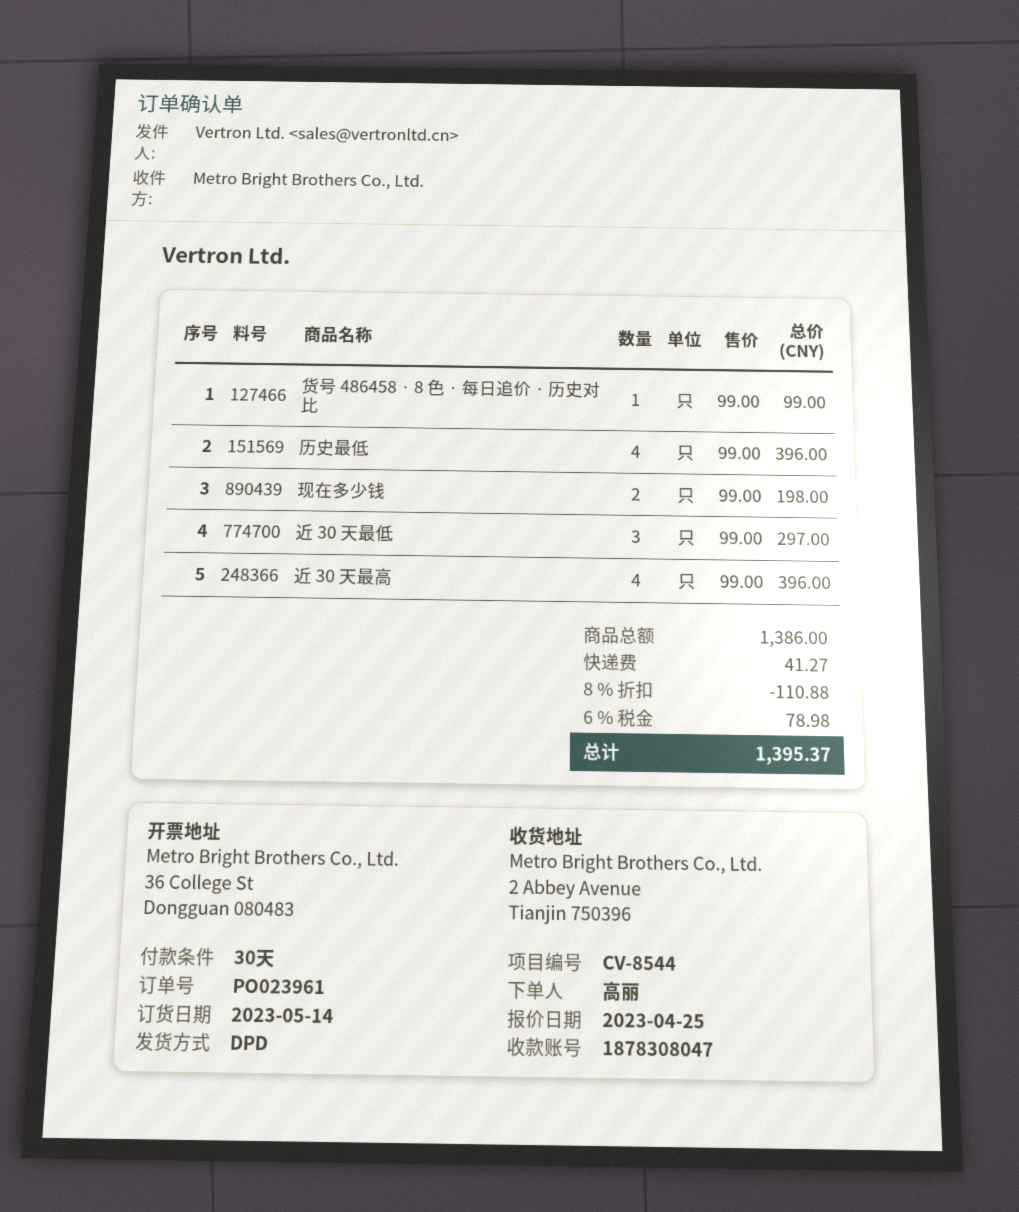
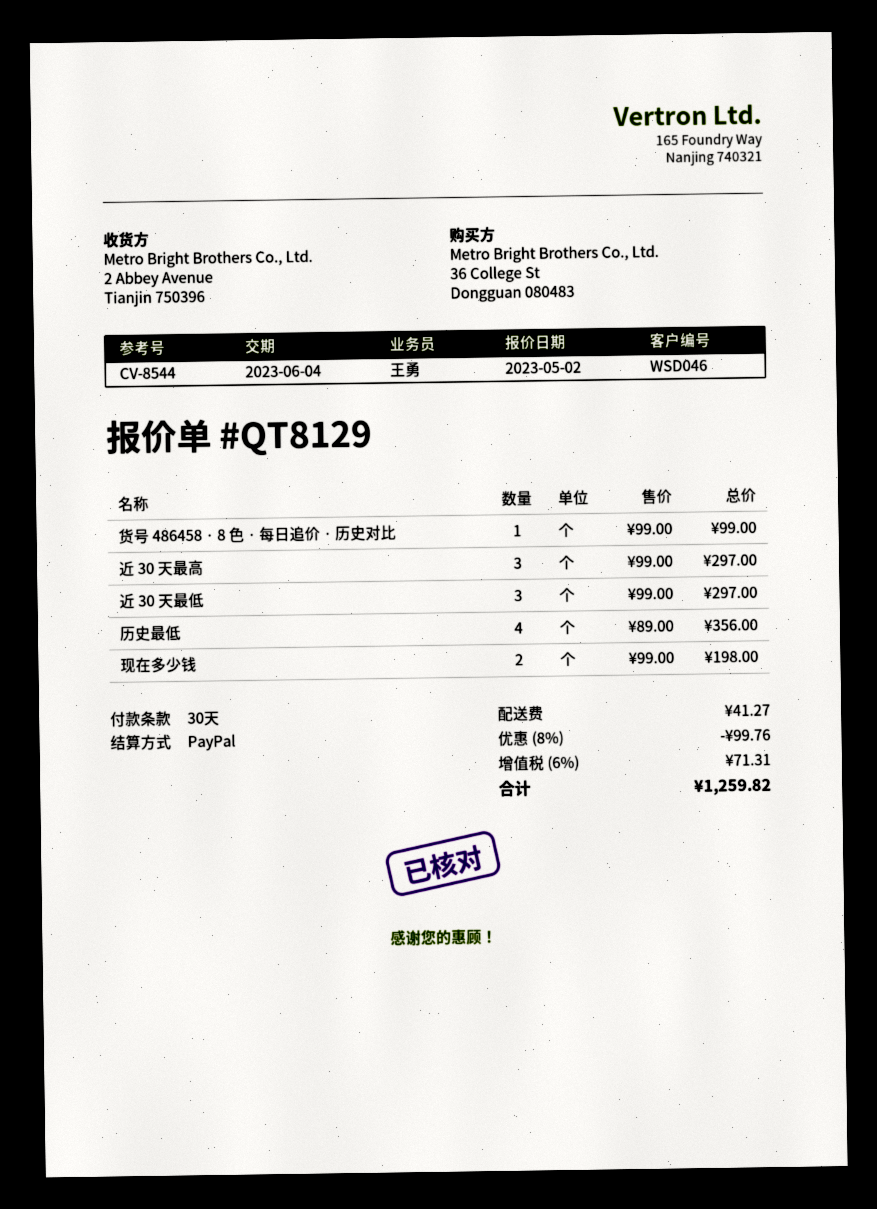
quote date: 2023-04-25 -> 2023-05-02
历史最低: 4 x 99.00 = 396.00 -> 4 x 89.00 = 356.00
近 30 天最高: 4 x 99.00 = 396.00 -> 3 x 99.00 = 297.00
discount: 8% = 110.88 -> 8% = 99.76
tax: 6% = 78.98 -> 6% = 71.31
total: 1395.37 -> 1259.82

